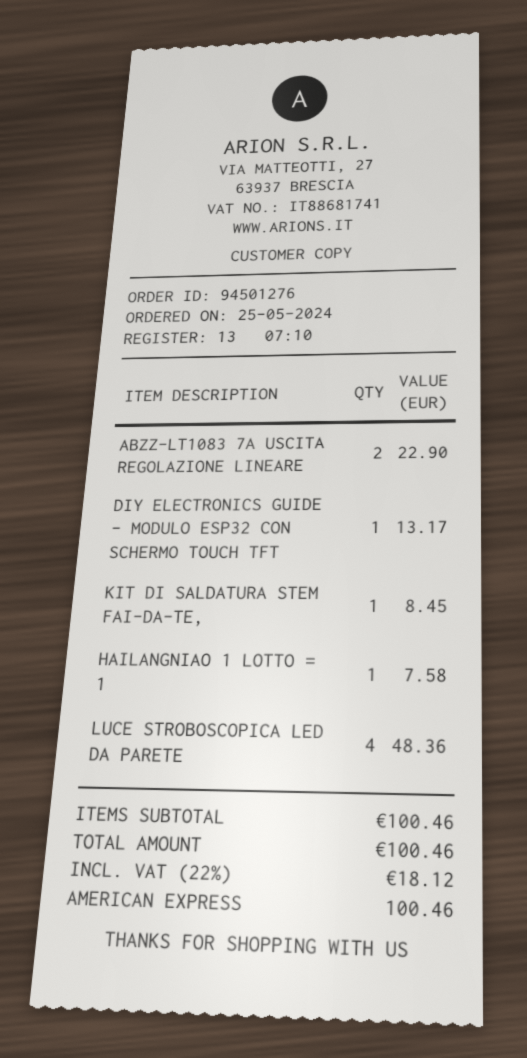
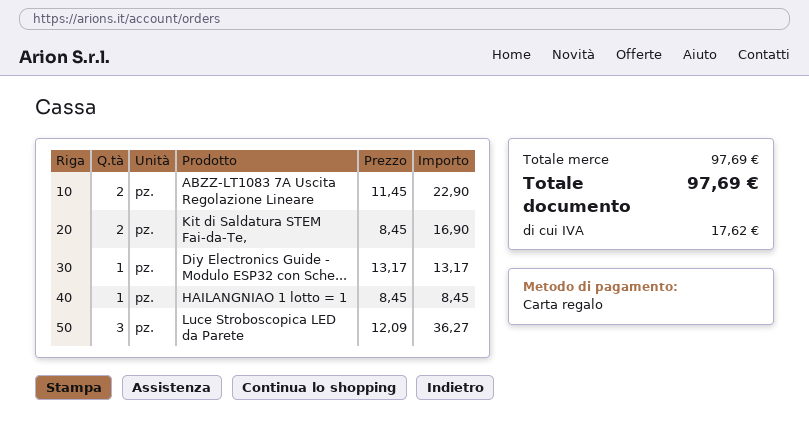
payment method: American Express -> gift card
KIT DI SALDATURA STEM FAI-DA-TE,: 1 for 8.45 -> 2 for 16.90
HAILANGNIAO 1 LOTTO = 1: 1 for 7.58 -> 1 for 8.45
LUCE STROBOSCOPICA LED DA PARETE: 4 for 48.36 -> 3 for 36.27
subtotal: 100.46 -> 97.69
tax: 18.12 -> 17.62
total: 100.46 -> 97.69

